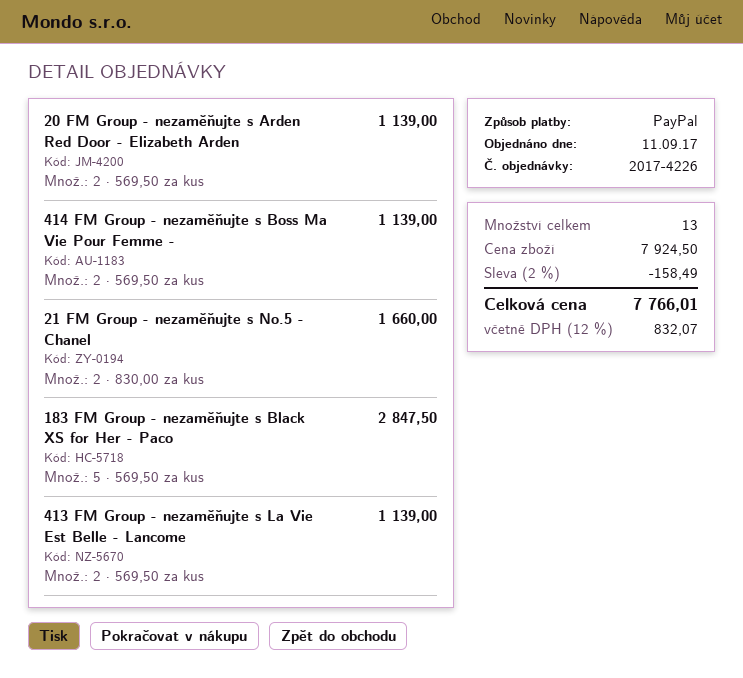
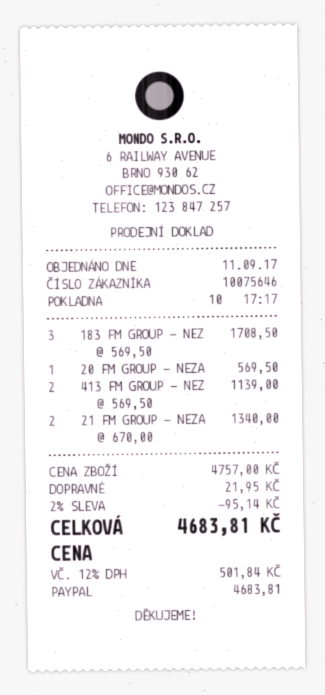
20 FM Group - nezaměňujte s Arden Red Door - Elizabeth Arden: 2 x 569.50 = 1139.00 -> 1 x 569.50 = 569.50
414 FM Group - nezaměňujte s Boss Ma Vie Pour Femme -: 2 x 569.50 = 1139.00 -> none
21 FM Group - nezaměňujte s No.5 - Chanel: 2 x 830.00 = 1660.00 -> 2 x 670.00 = 1340.00
183 FM Group - nezaměňujte s Black XS for Her - Paco: 5 x 569.50 = 2847.50 -> 3 x 569.50 = 1708.50
subtotal: 7924.50 -> 4757.00
discount: 2% = 158.49 -> 2% = 95.14
shipping: none -> 21.95
tax: 12% = 832.07 -> 12% = 501.84
total: 7766.01 -> 4683.81

